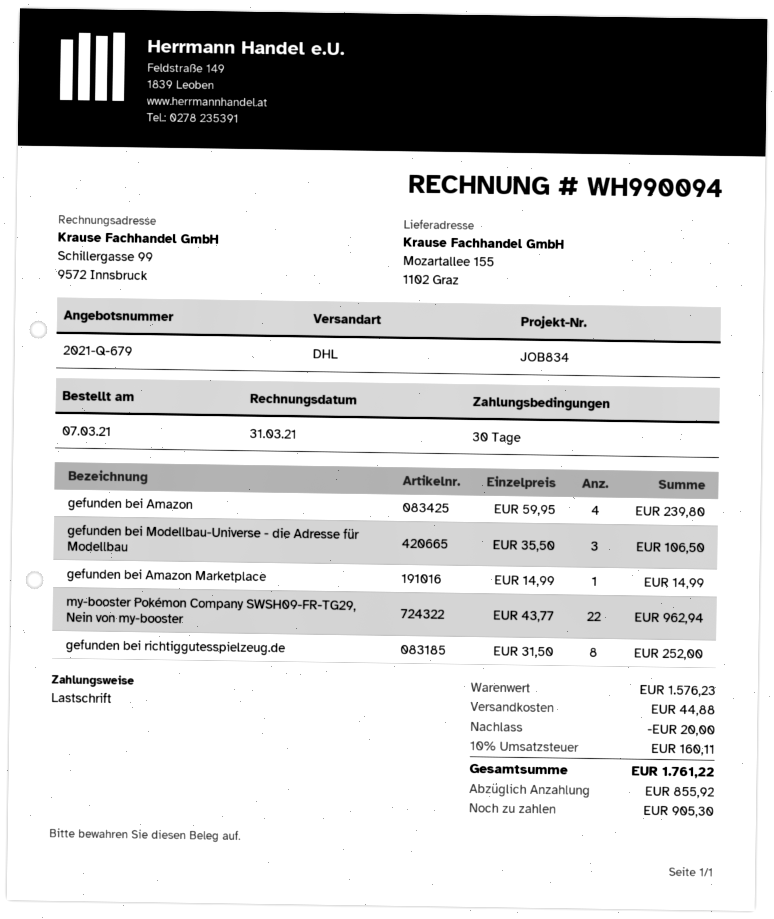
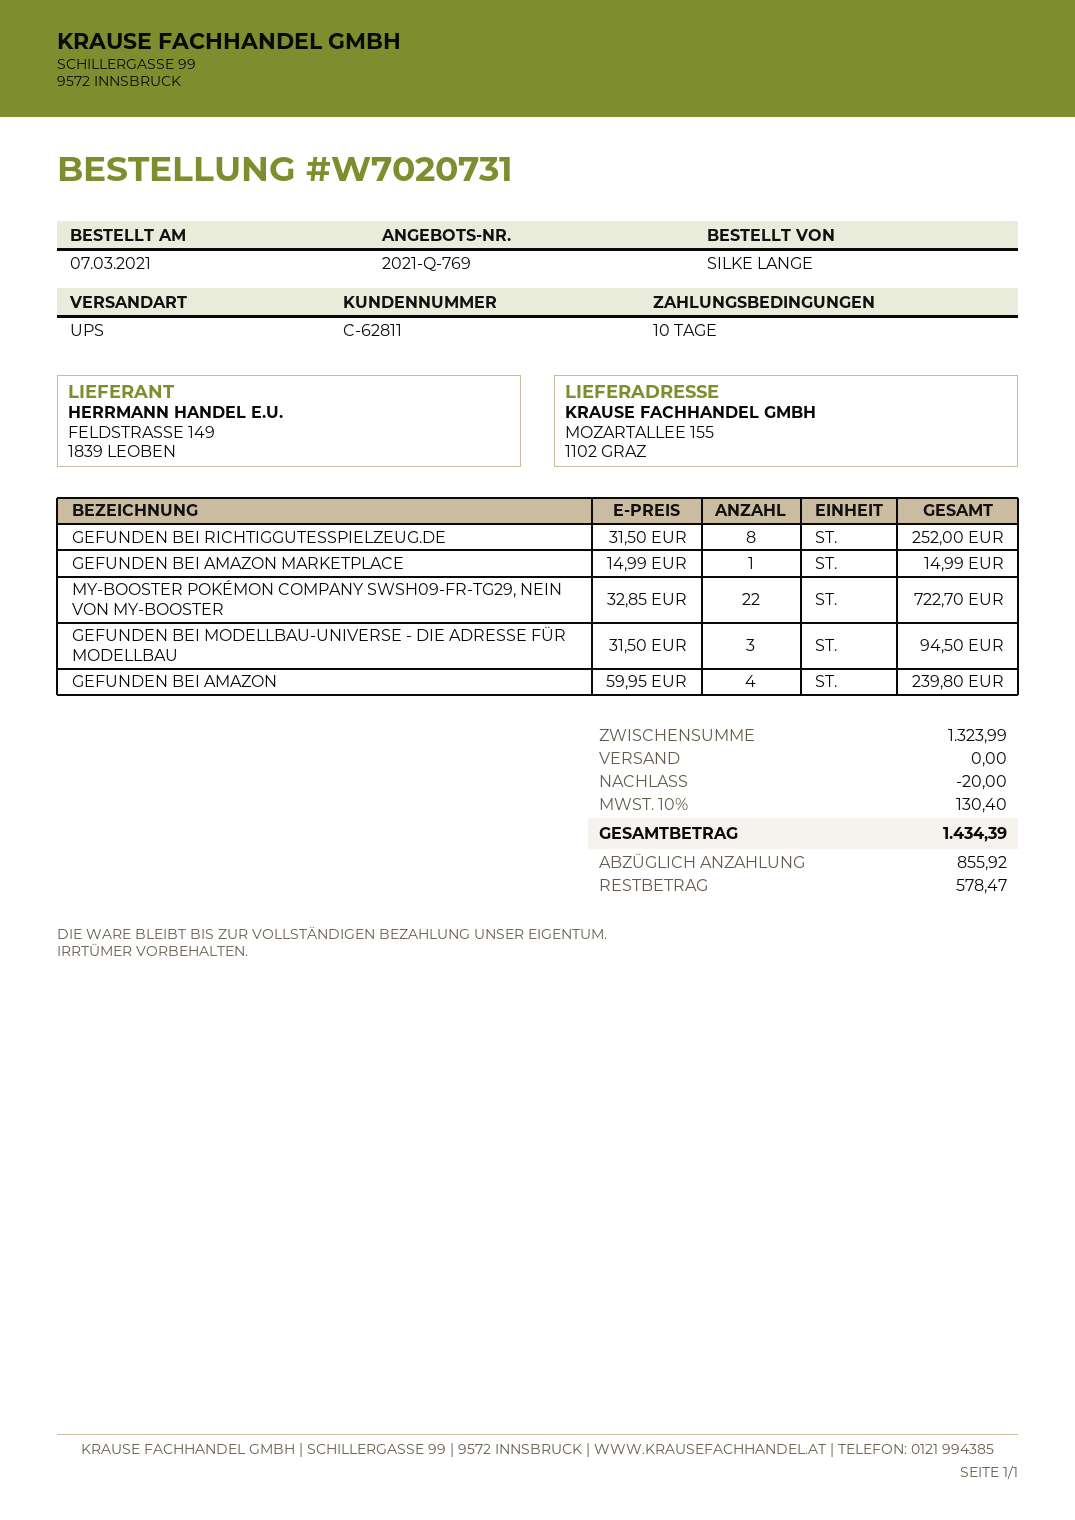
quote number: 2021-Q-679 -> 2021-Q-769
payment terms: 30 days -> 10 days
shipping method: DHL -> UPS
gefunden bei Modellbau-Universe - die Adresse für Modellbau: 3 x 35.50 = 106.50 -> 3 x 31.50 = 94.50
my-booster Pokémon Company SWSH09-FR-TG29, Nein von my-booster: 22 x 43.77 = 962.94 -> 22 x 32.85 = 722.70
subtotal: 1576.23 -> 1323.99
shipping: 44.88 -> 0.00
tax: 10% = 160.11 -> 10% = 130.40
total: 1761.22 -> 1434.39
balance: 905.30 -> 578.47

